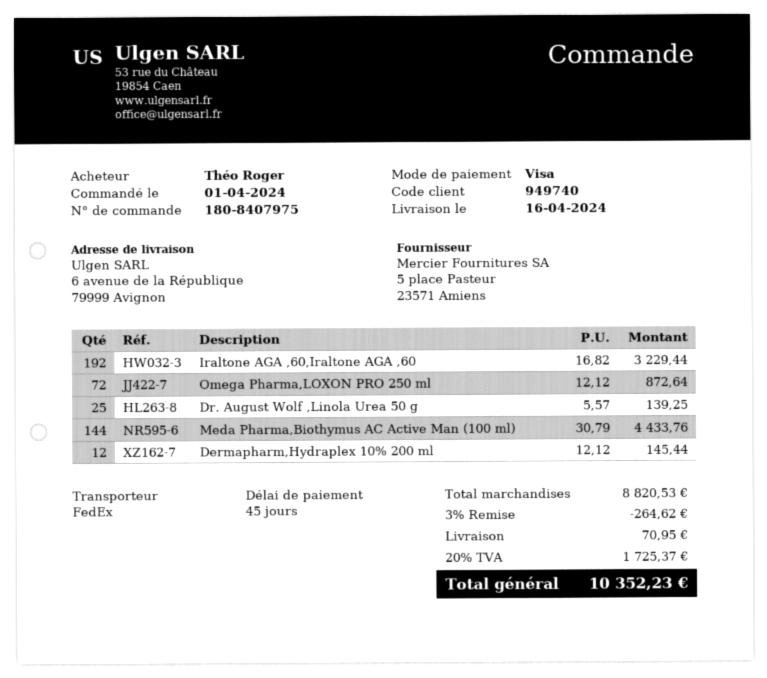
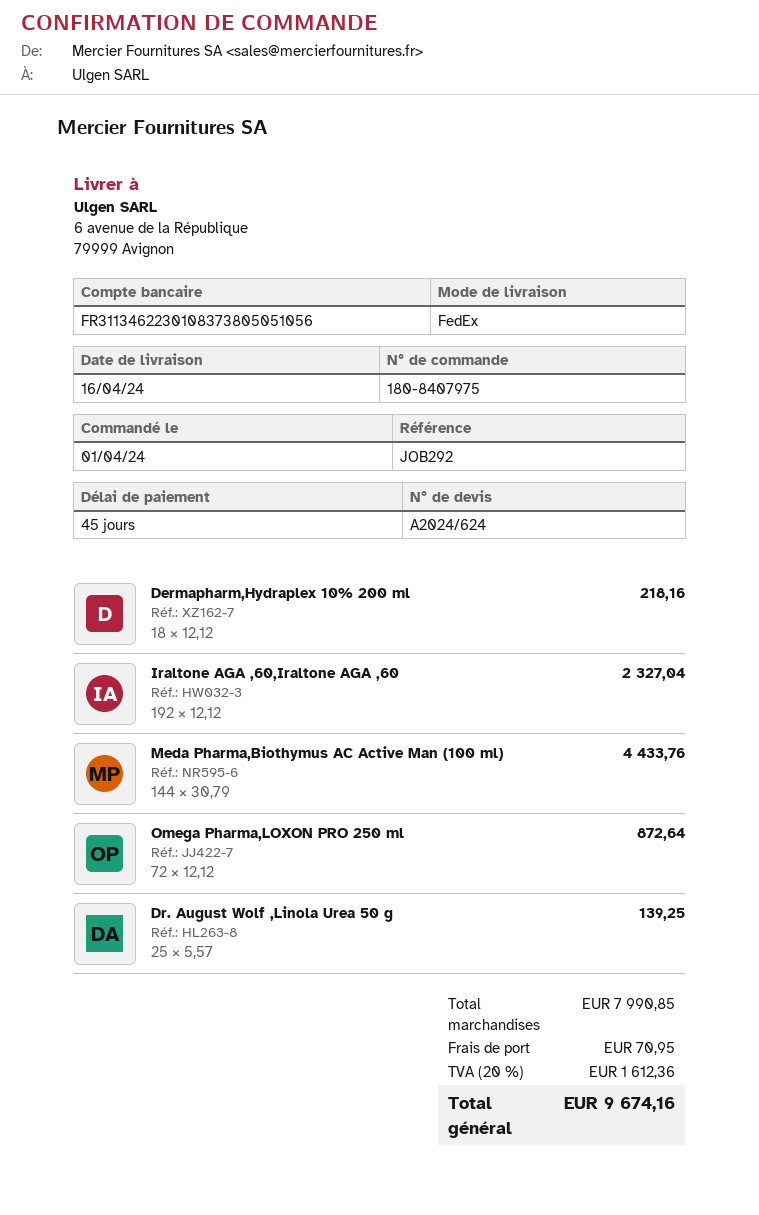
Iraltone AGA ,60,Iraltone AGA ,60: 192 x 16.82 = 3229.44 -> 192 x 12.12 = 2327.04
Dermapharm,Hydraplex 10% 200 ml: 12 x 12.12 = 145.44 -> 18 x 12.12 = 218.16
subtotal: 8820.53 -> 7990.85
discount: 3% = 264.62 -> none
tax: 20% = 1725.37 -> 20% = 1612.36
total: 10352.23 -> 9674.16

